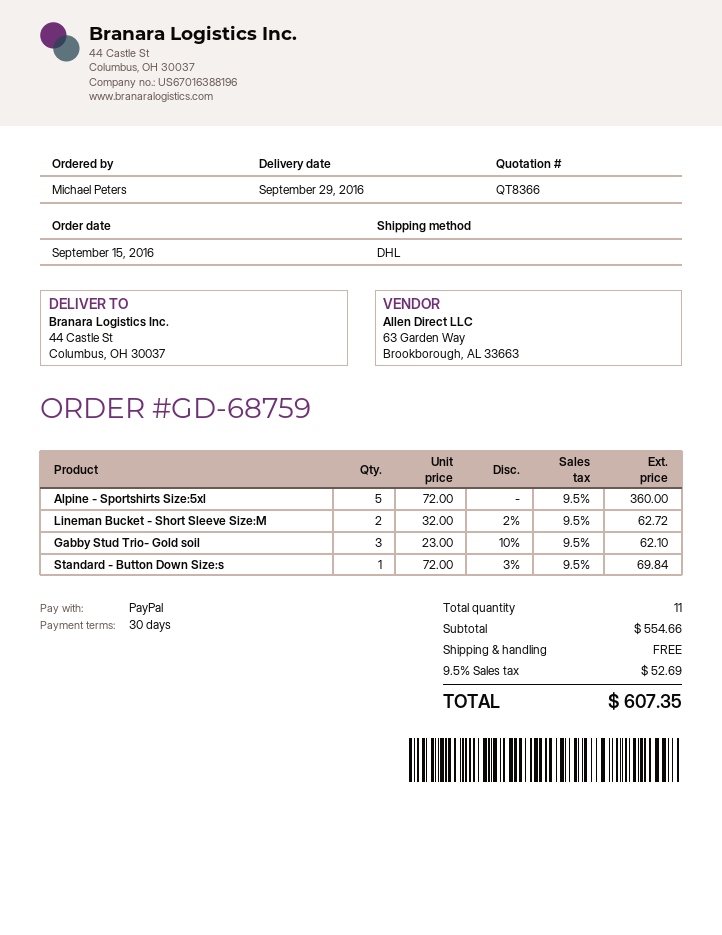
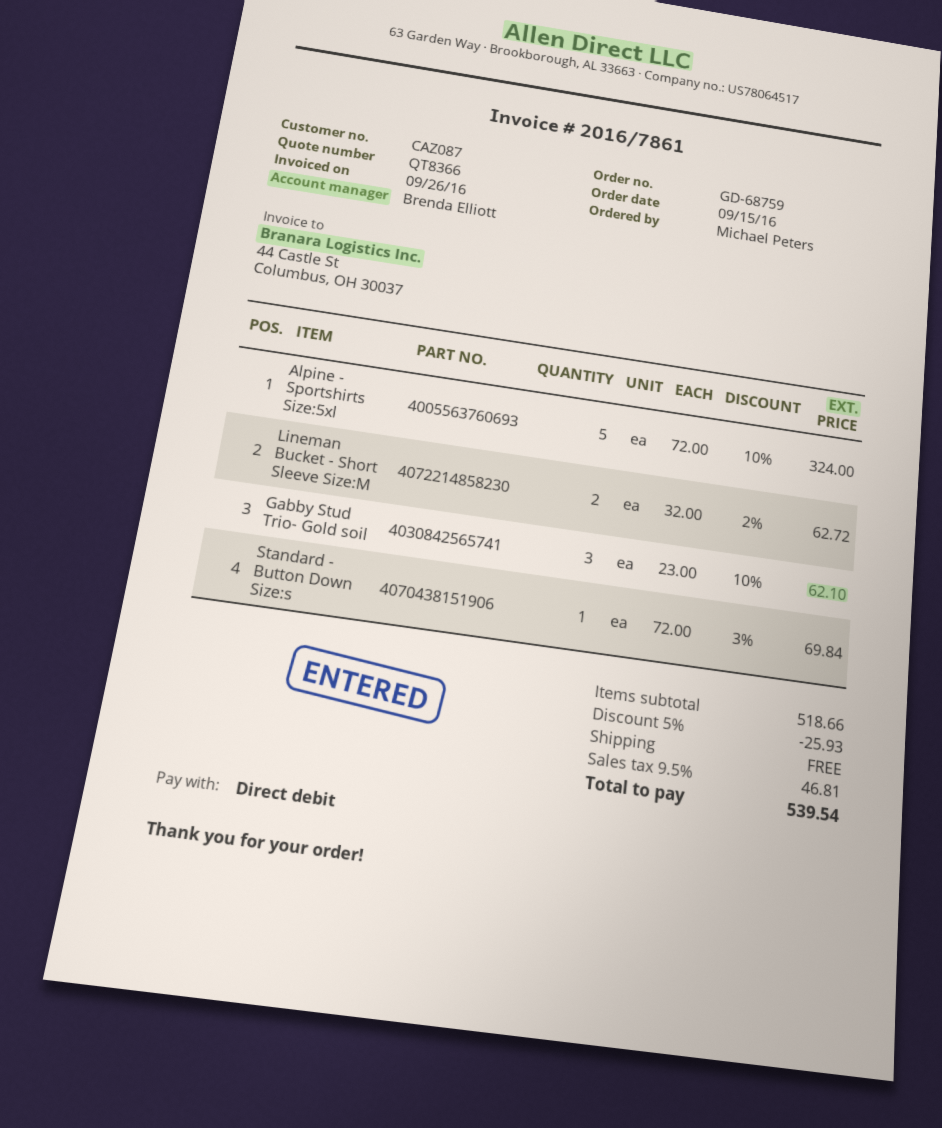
payment method: PayPal -> direct debit
Alpine - Sportshirts Size:5xl: 5 x 72.00 = 360.00 -> 5 x 72.00 - 10% = 324.00
subtotal: 554.66 -> 518.66
discount: none -> 5% = 25.93
tax: 9.5% = 52.69 -> 9.5% = 46.81
total: 607.35 -> 539.54

